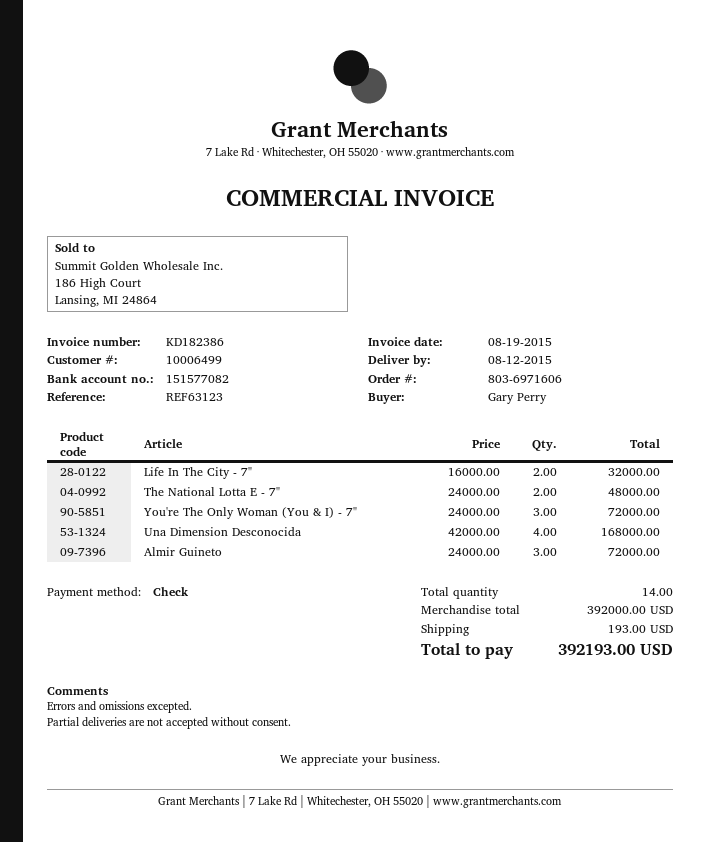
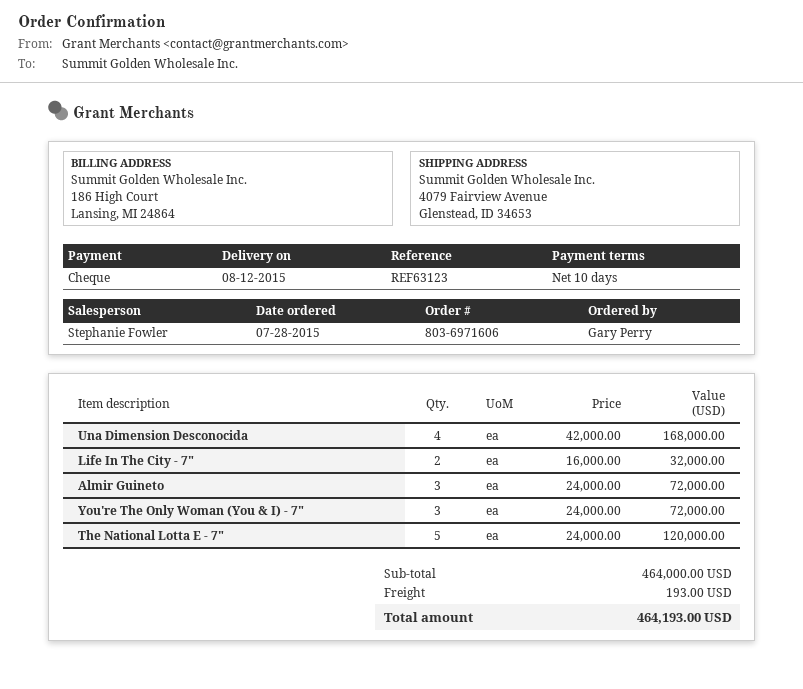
The National Lotta E - 7": 2 x 24000.00 = 48000.00 -> 5 x 24000.00 = 120000.00
subtotal: 392000.00 -> 464000.00
total: 392193.00 -> 464193.00

